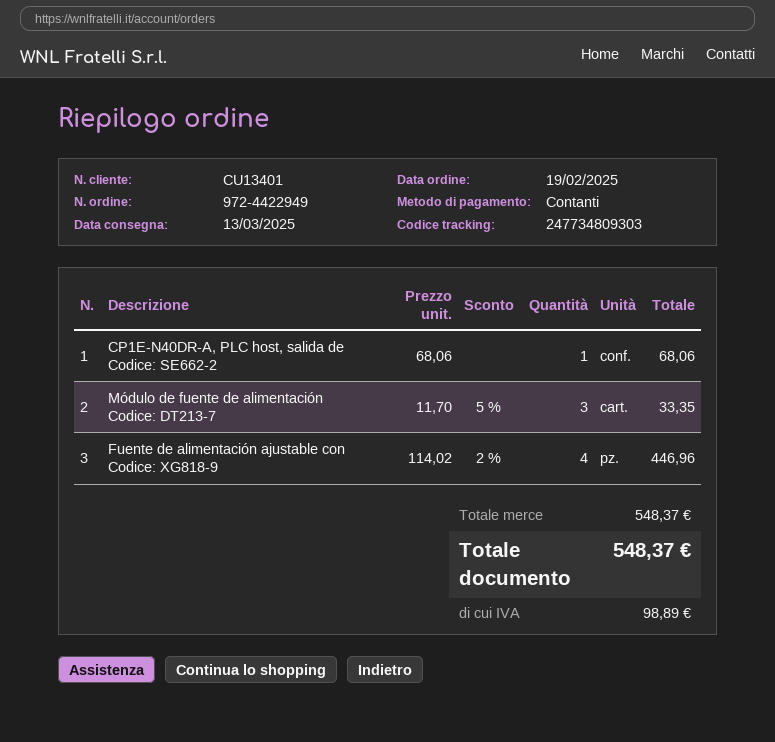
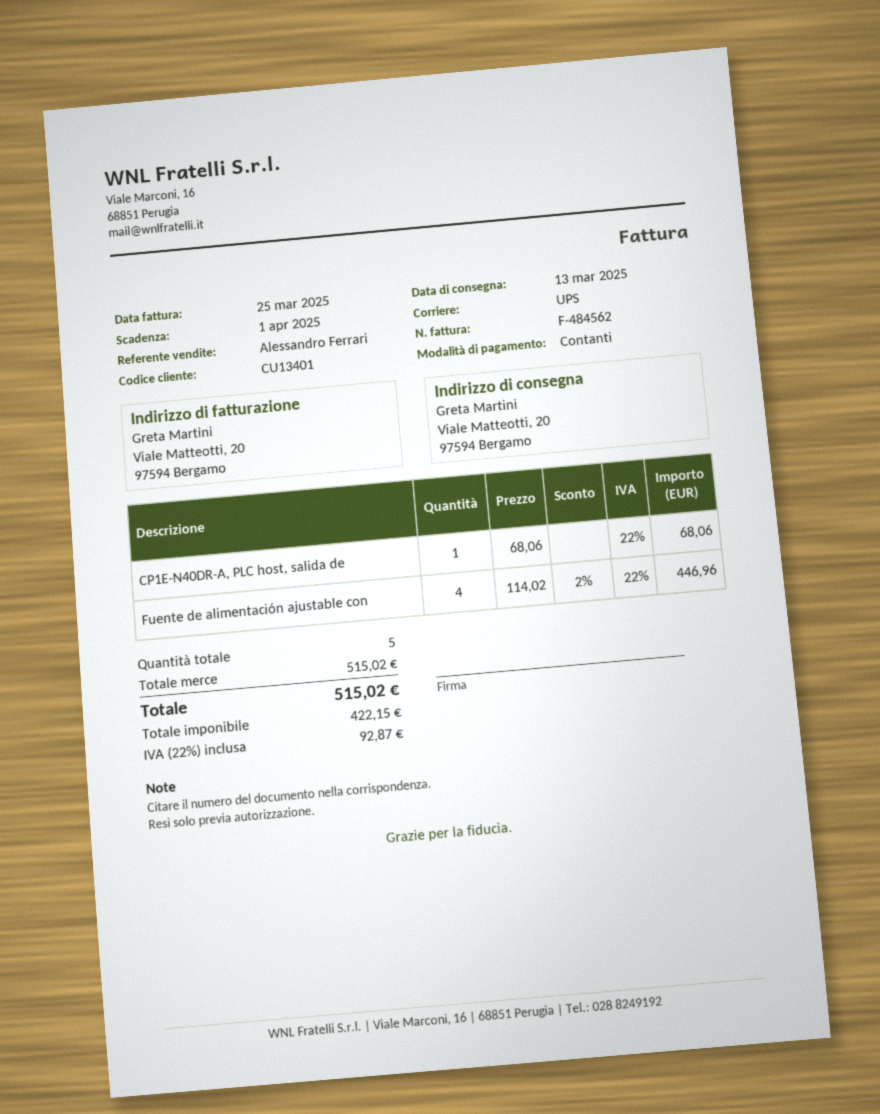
Módulo de fuente de alimentación: 3 x 11.70 - 5% = 33.35 -> none
subtotal: 548.37 -> 515.02
tax: 98.89 -> 92.87
total: 548.37 -> 515.02

